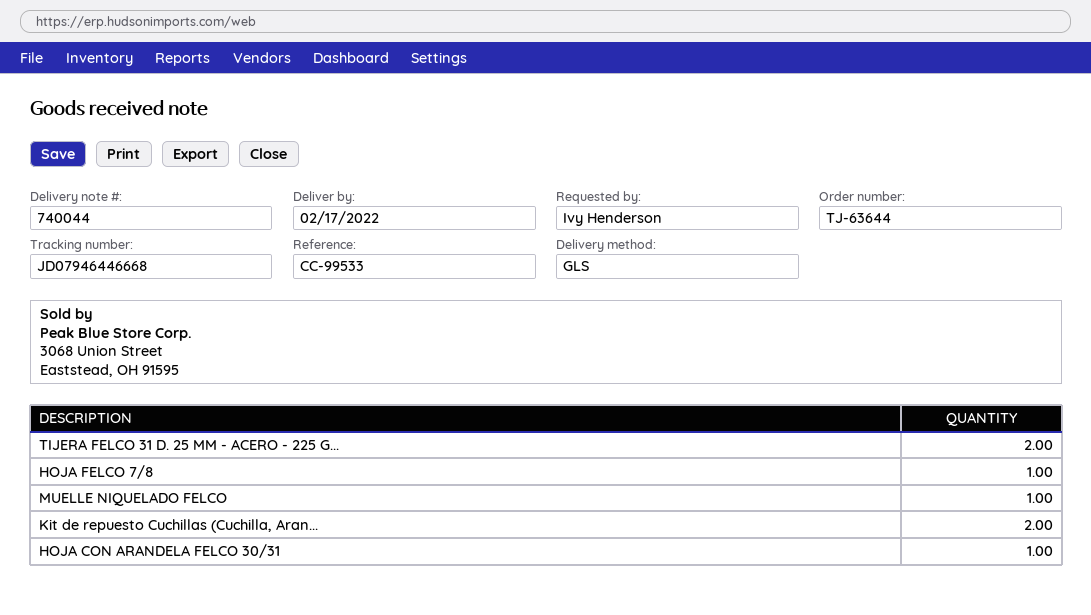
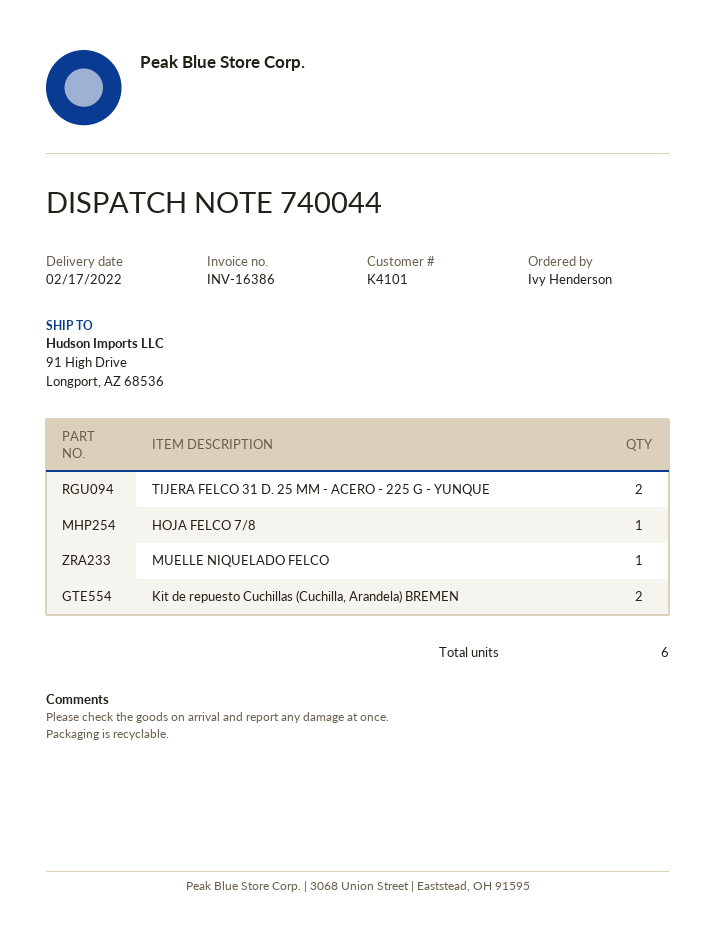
HOJA CON ARANDELA FELCO 30/31: 1 -> none

